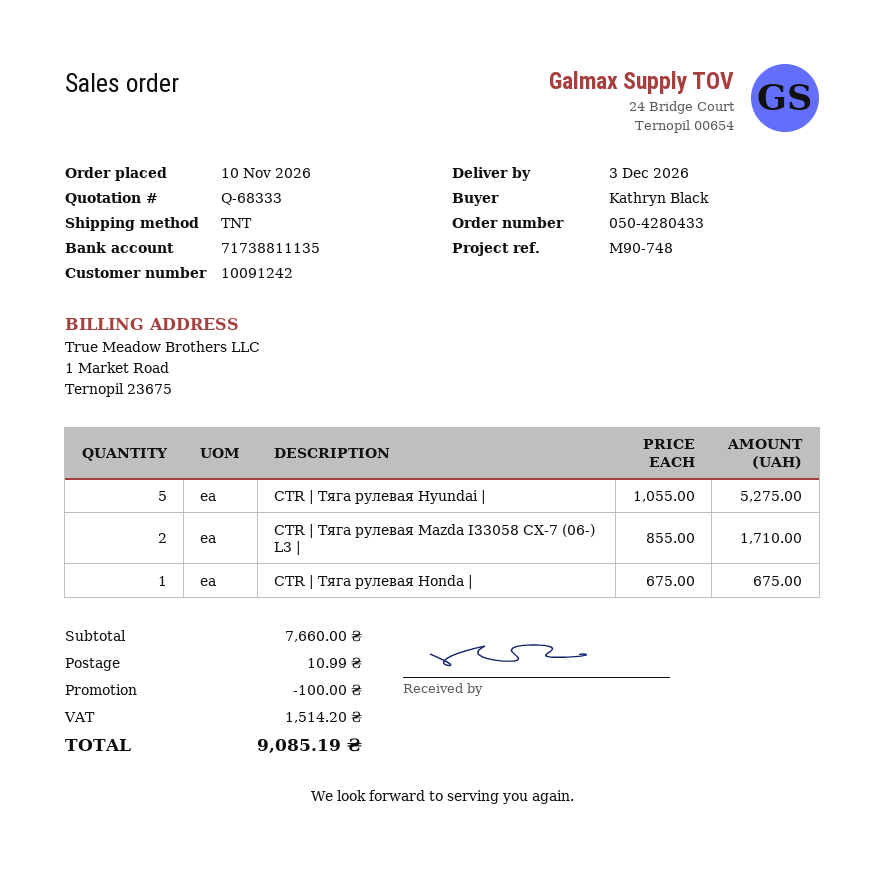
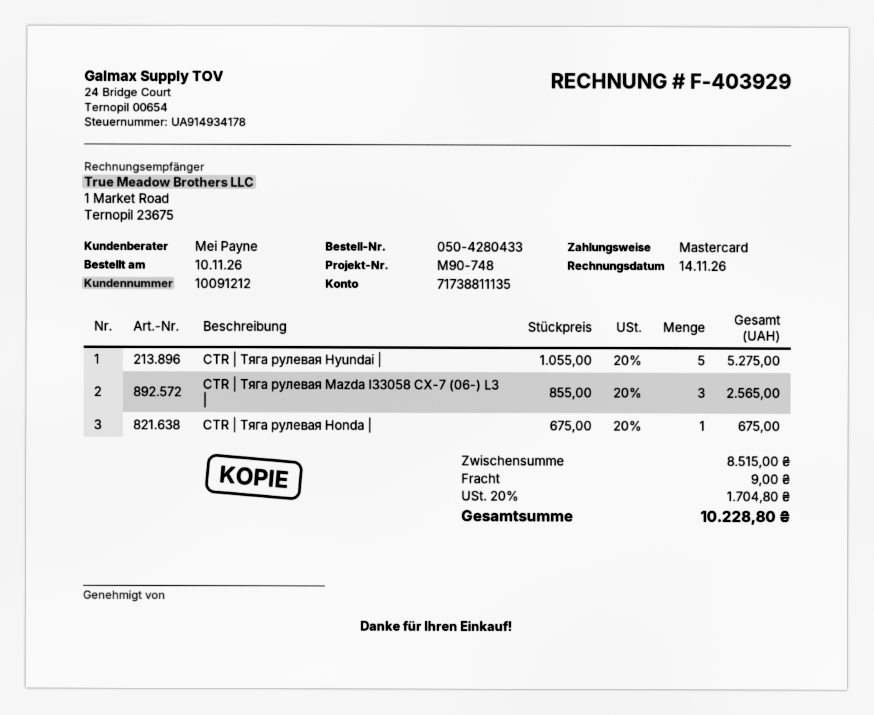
customer number: 10091242 -> 10091212
CTR | Тяга рулевая Mazda I33058 CX-7 (06-) L3 |: 2 x 855.00 = 1710.00 -> 3 x 855.00 = 2565.00
subtotal: 7660.00 -> 8515.00
discount: 100.00 -> none
shipping: 10.99 -> 9.00
tax: 1514.20 -> 1704.80
total: 9085.19 -> 10228.80

